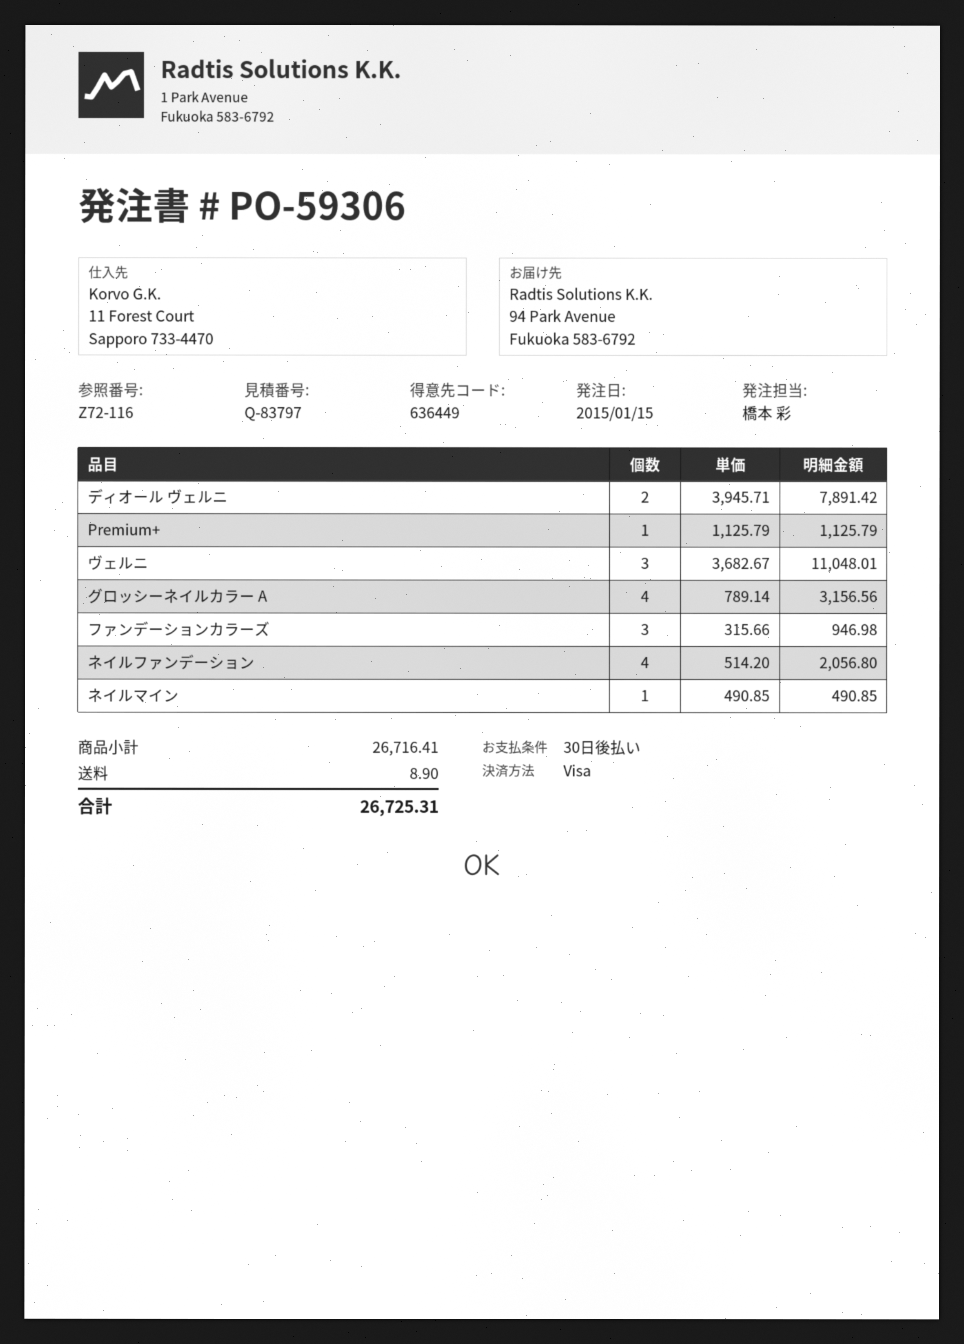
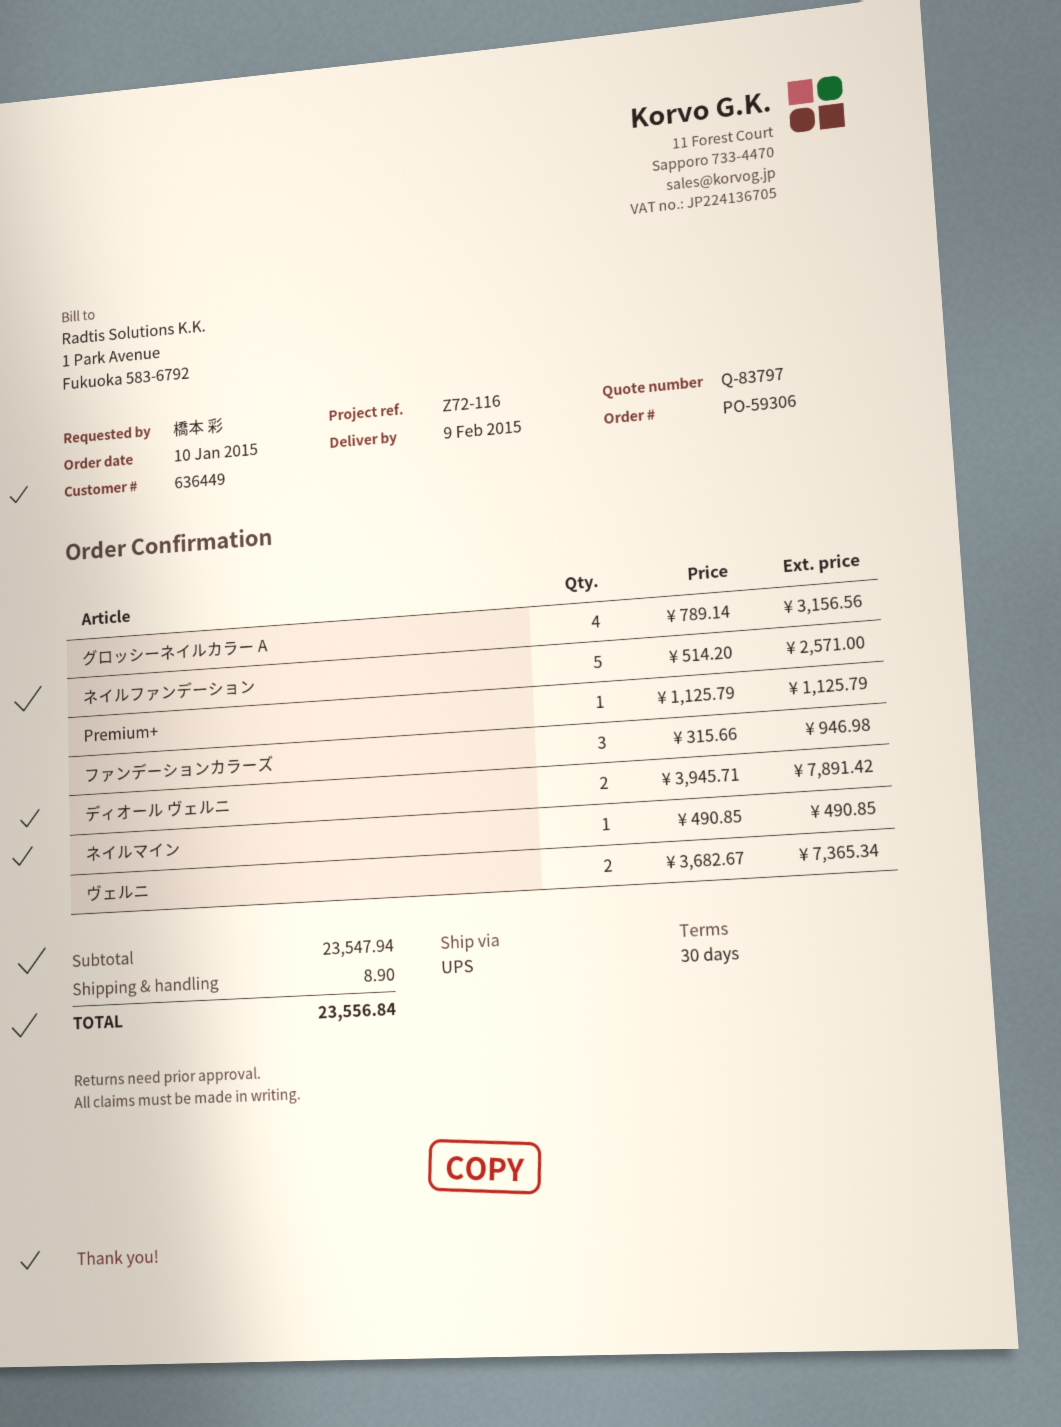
order date: 2015-01-15 -> 2015-01-10
ヴェルニ: 3 x 3682.67 = 11048.01 -> 2 x 3682.67 = 7365.34
ネイルファンデーション: 4 x 514.20 = 2056.80 -> 5 x 514.20 = 2571.00
subtotal: 26716.41 -> 23547.94
total: 26725.31 -> 23556.84

